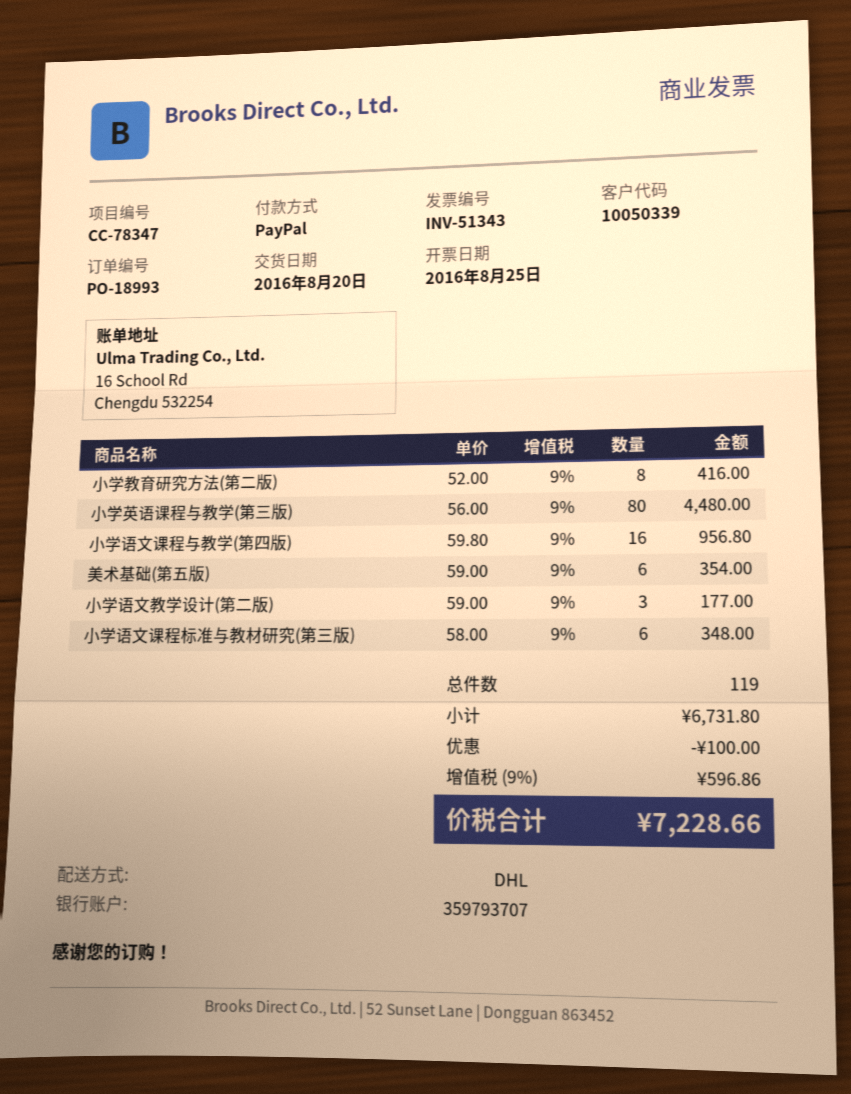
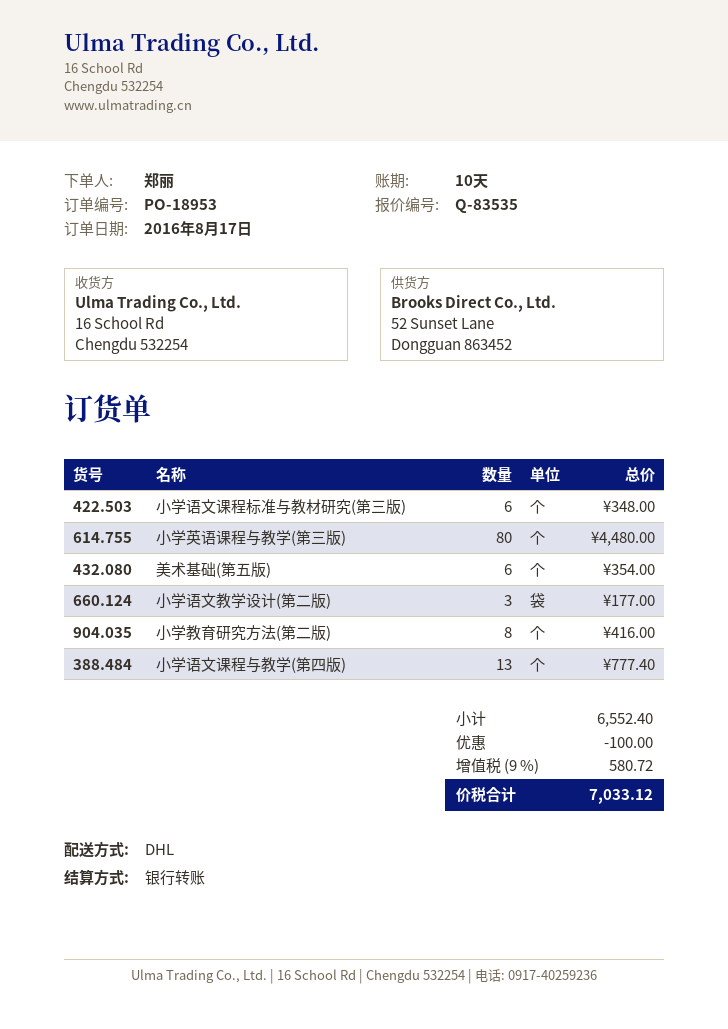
order number: PO-18993 -> PO-18953
payment method: PayPal -> bank transfer
小学语文课程与教学(第四版): 16 for 956.80 -> 13 for 777.40
subtotal: 6731.80 -> 6552.40
tax: 9% = 596.86 -> 9% = 580.72
total: 7228.66 -> 7033.12

